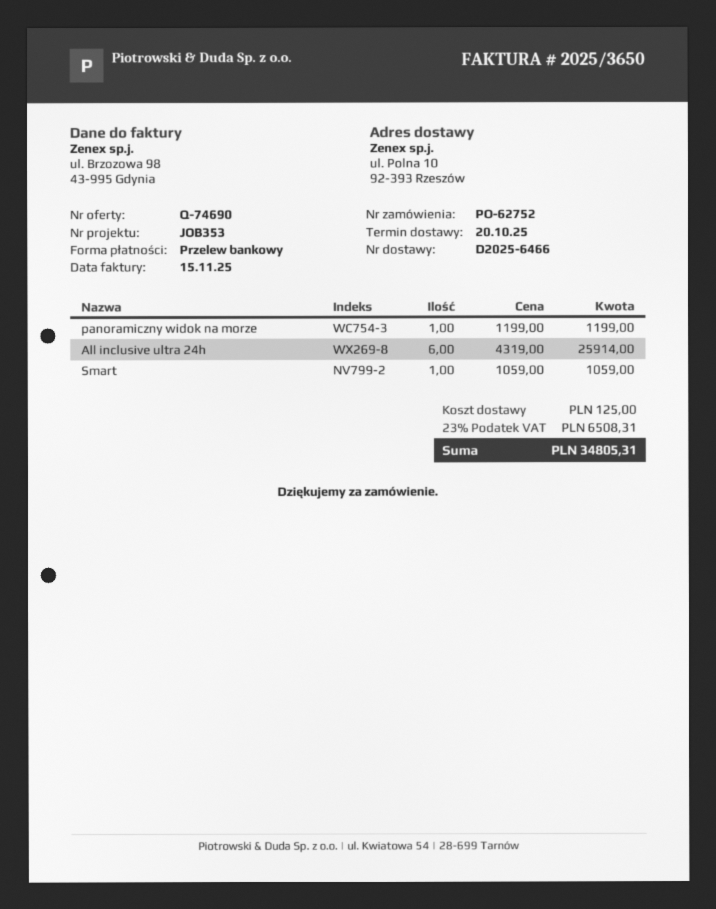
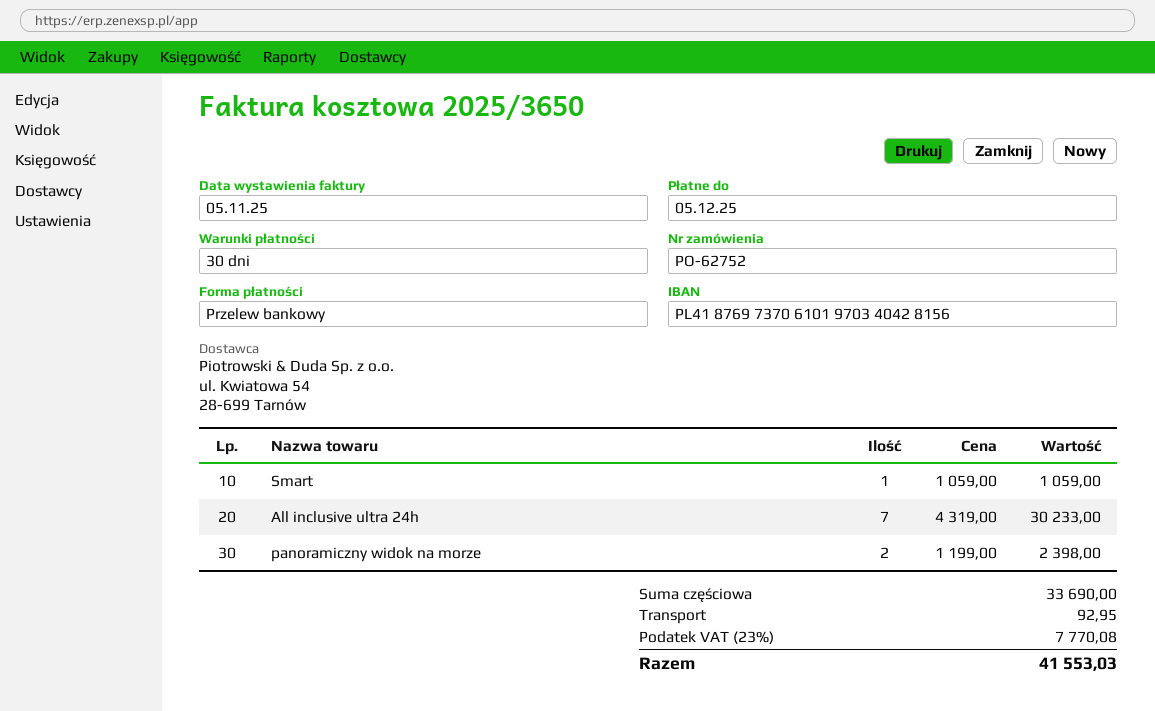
invoice date: 2025-11-15 -> 2025-11-05
panoramiczny widok na morze: 1 x 1199.00 = 1199.00 -> 2 x 1199.00 = 2398.00
All inclusive ultra 24h: 6 x 4319.00 = 25914.00 -> 7 x 4319.00 = 30233.00
shipping: 125.00 -> 92.95
tax: 23% = 6508.31 -> 23% = 7770.08
total: 34805.31 -> 41553.03

